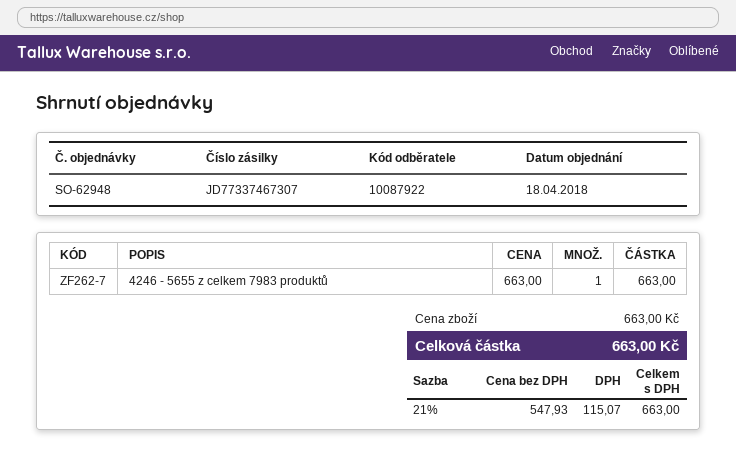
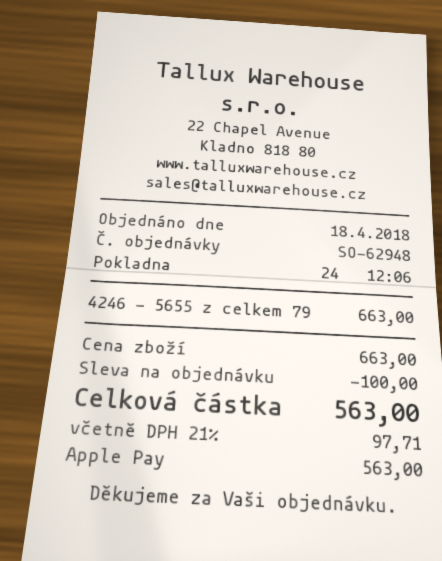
discount: none -> 100.00
tax: 21% = 115.07 -> 21% = 97.71
total: 663.00 -> 563.00

